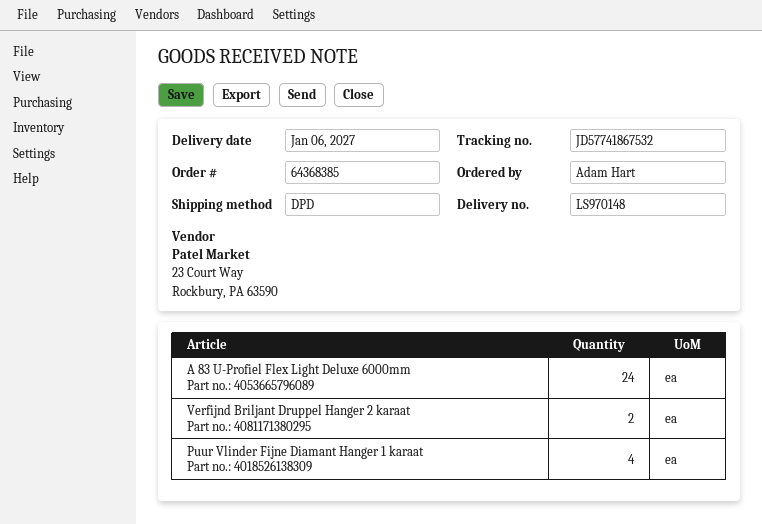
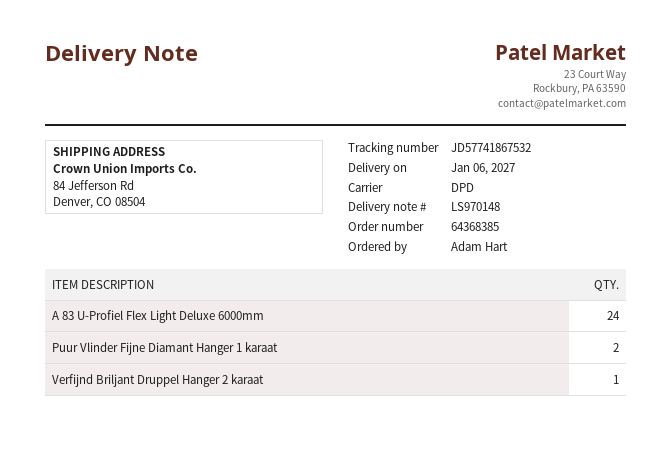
Verfijnd Briljant Druppel Hanger 2 karaat: 2 -> 1
Puur Vlinder Fijne Diamant Hanger 1 karaat: 4 -> 2

